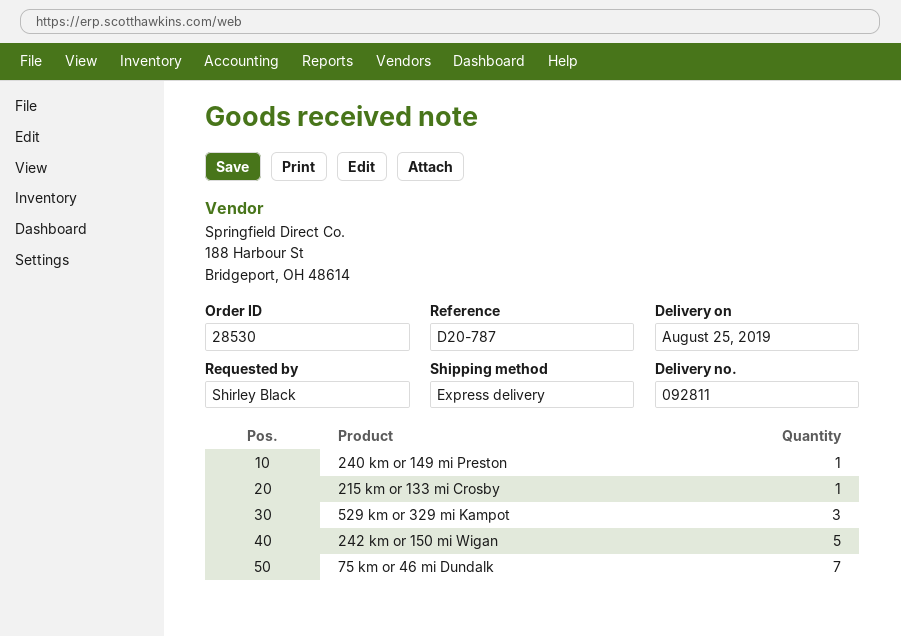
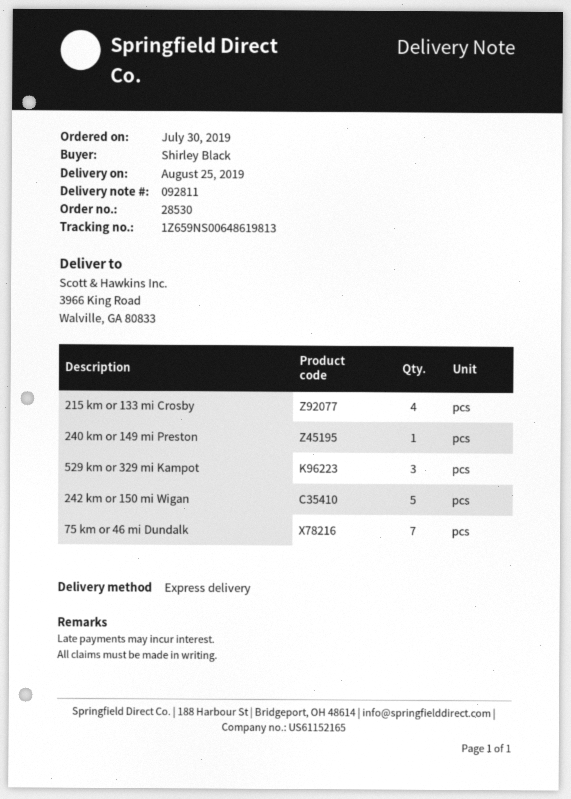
215 km or 133 mi Crosby: 1 -> 4

